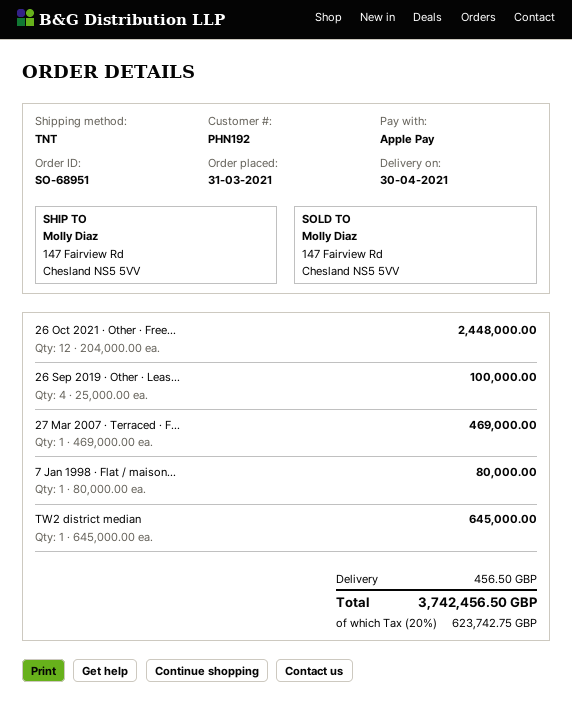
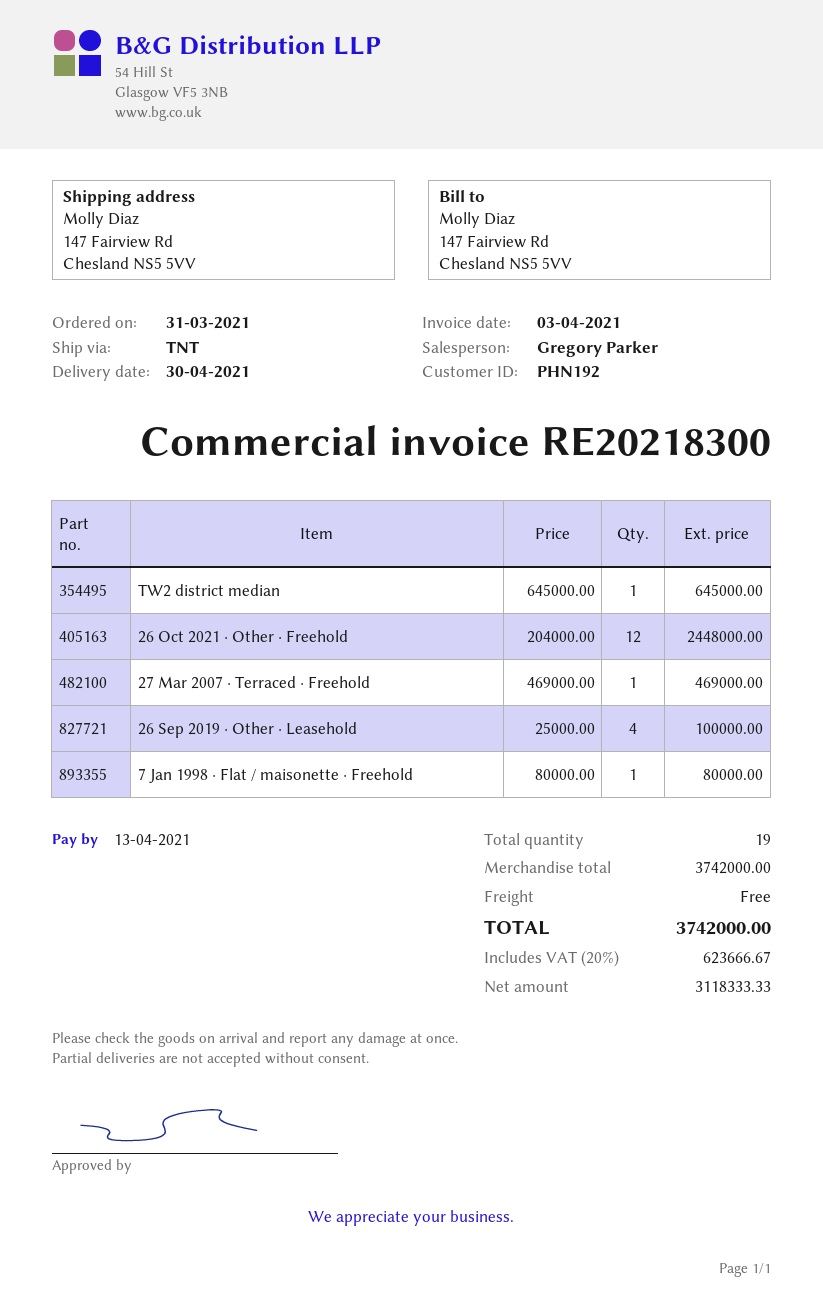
shipping: 456.50 -> 0.00
tax: 20% = 623742.75 -> 20% = 623666.67
total: 3742456.50 -> 3742000.00

